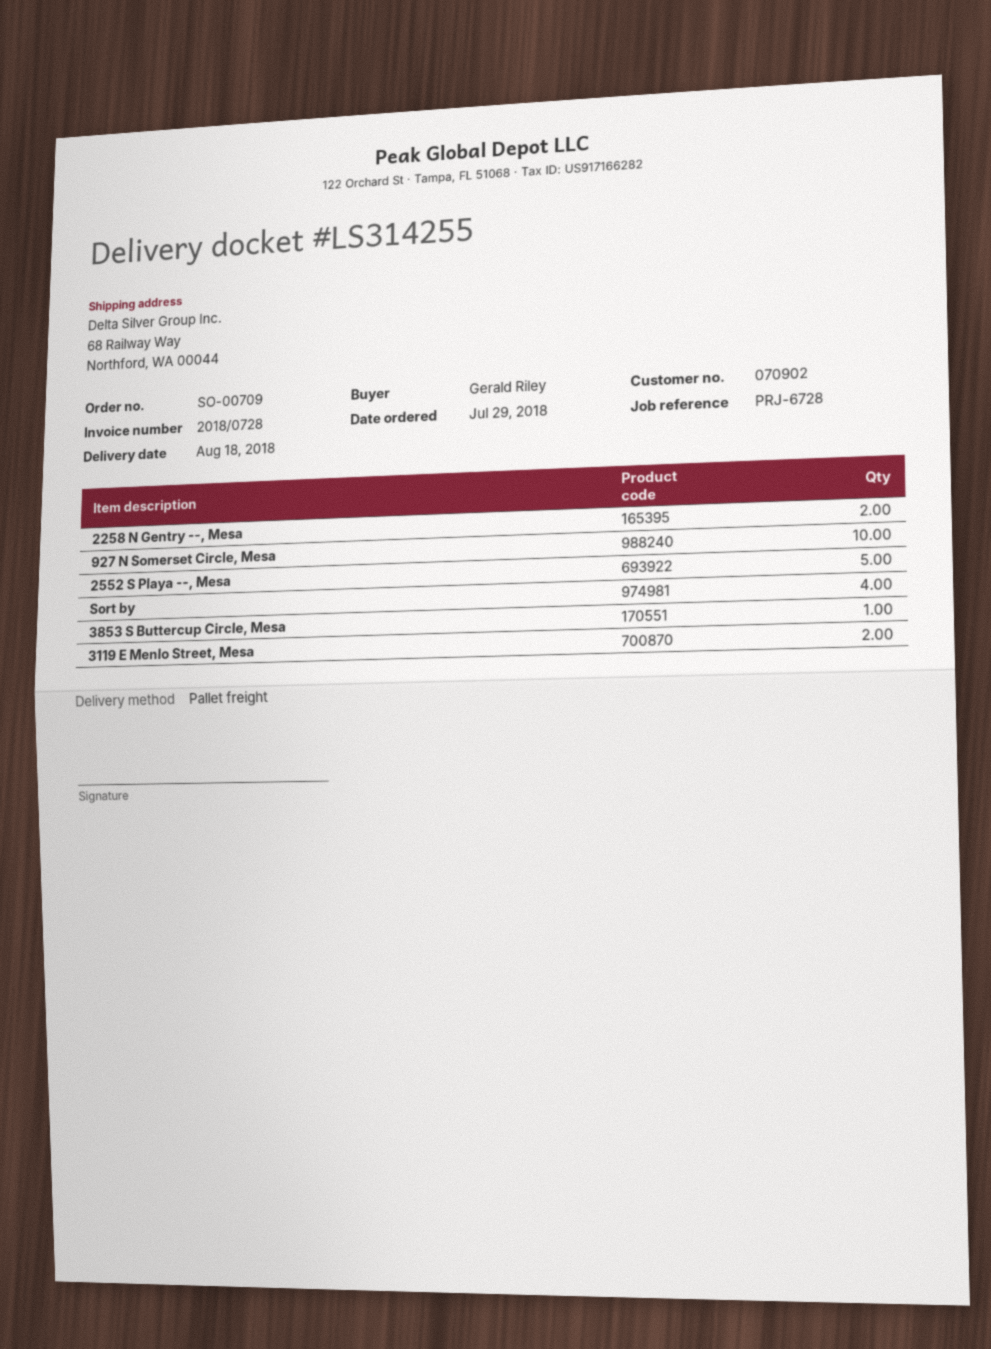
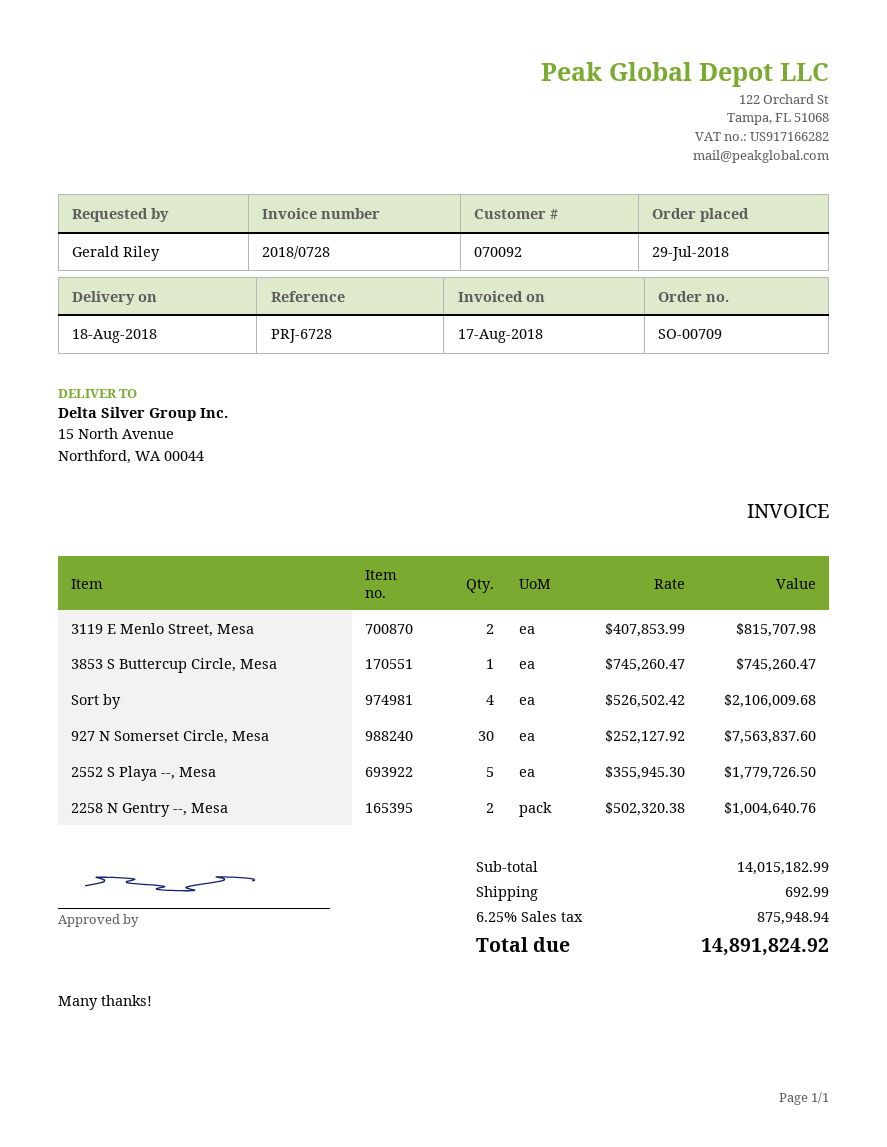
customer number: 070902 -> 070092
ship to: 68 Railway Way, Northford, WA 00044 -> 15 North Avenue, Northford, WA 00044
927 N Somerset Circle, Mesa: 10 -> 30

